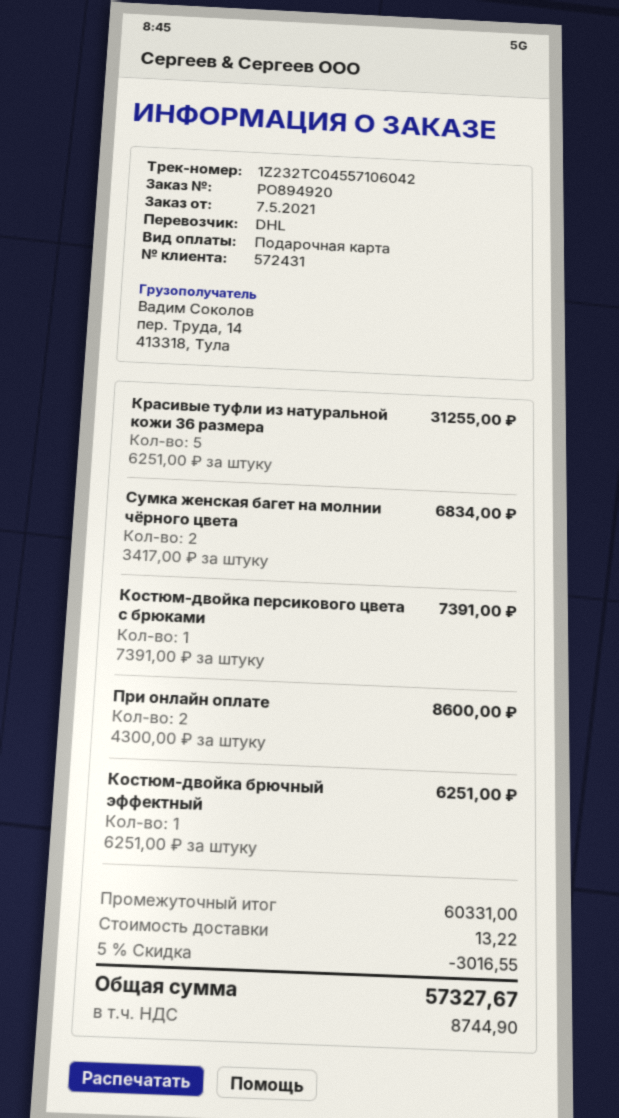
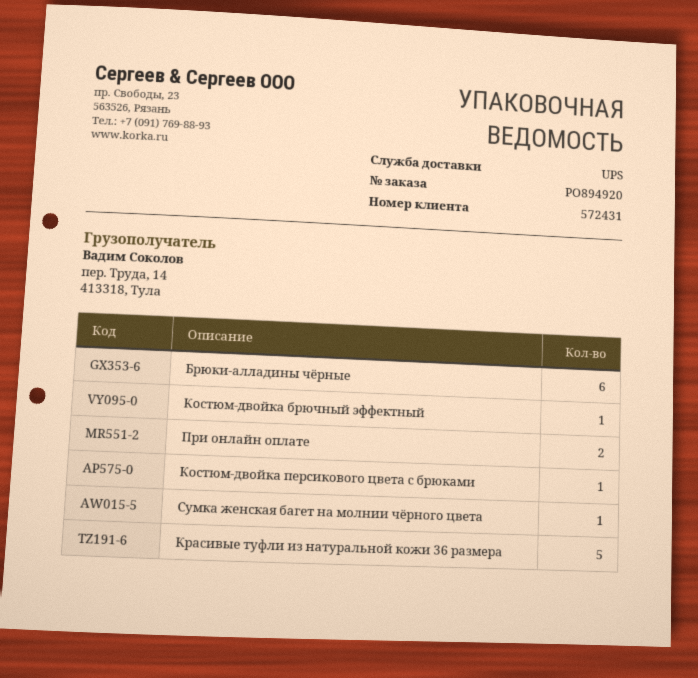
shipping method: DHL -> UPS
Сумка женская багет на молнии чёрного цвета: 2 -> 1
Брюки-алладины чёрные: none -> 6

